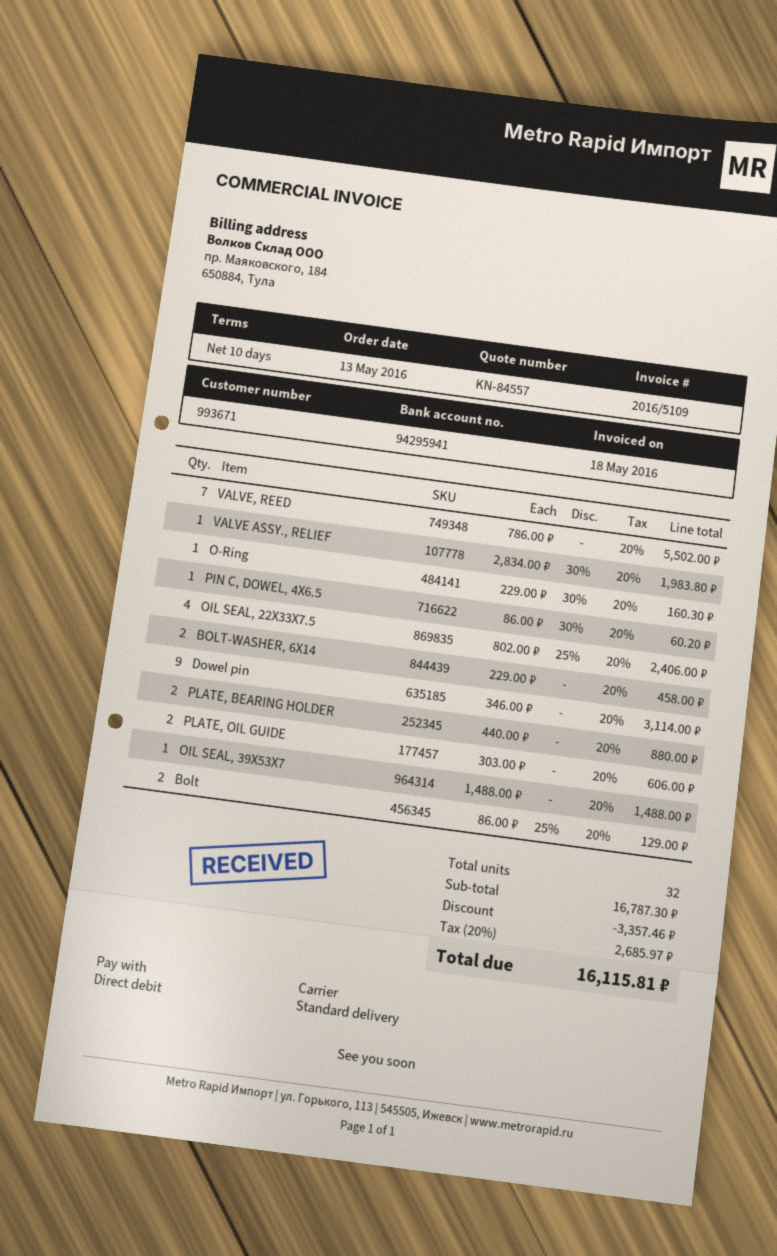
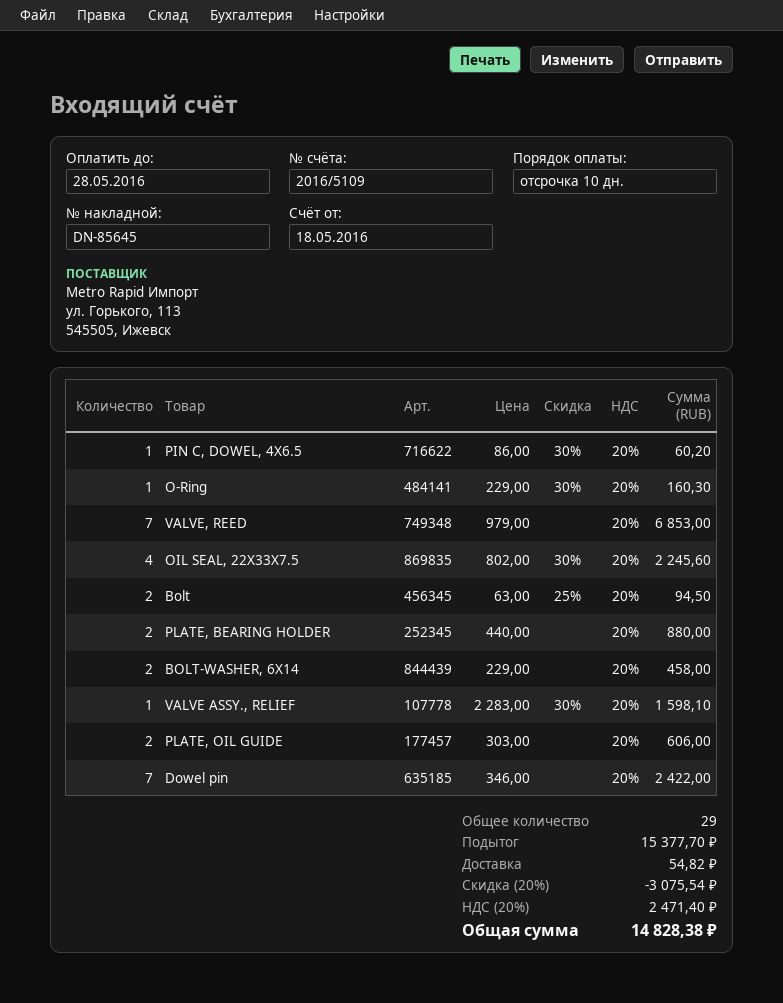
VALVE, REED: 7 x 786.00 = 5502.00 -> 7 x 979.00 = 6853.00
VALVE ASSY., RELIEF: 1 x 2834.00 - 30% = 1983.80 -> 1 x 2283.00 - 30% = 1598.10
OIL SEAL, 22X33X7.5: 4 x 802.00 - 25% = 2406.00 -> 4 x 802.00 - 30% = 2245.60
Dowel pin: 9 x 346.00 = 3114.00 -> 7 x 346.00 = 2422.00
OIL SEAL, 39X53X7: 1 x 1488.00 = 1488.00 -> none
Bolt: 2 x 86.00 - 25% = 129.00 -> 2 x 63.00 - 25% = 94.50
total quantity: 32 -> 29
subtotal: 16787.30 -> 15377.70
discount: 3357.46 -> 3075.54
shipping: none -> 54.82
tax: 20% = 2685.97 -> 20% = 2471.40
total: 16115.81 -> 14828.38

